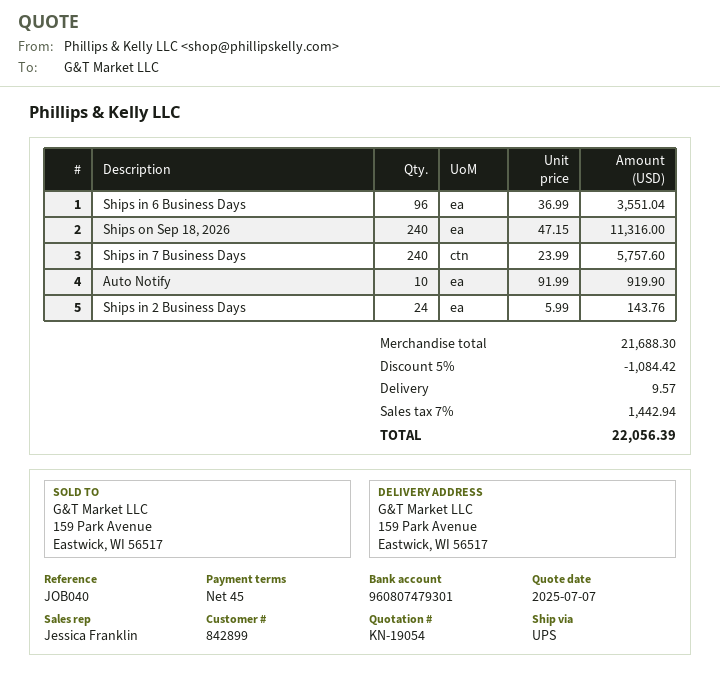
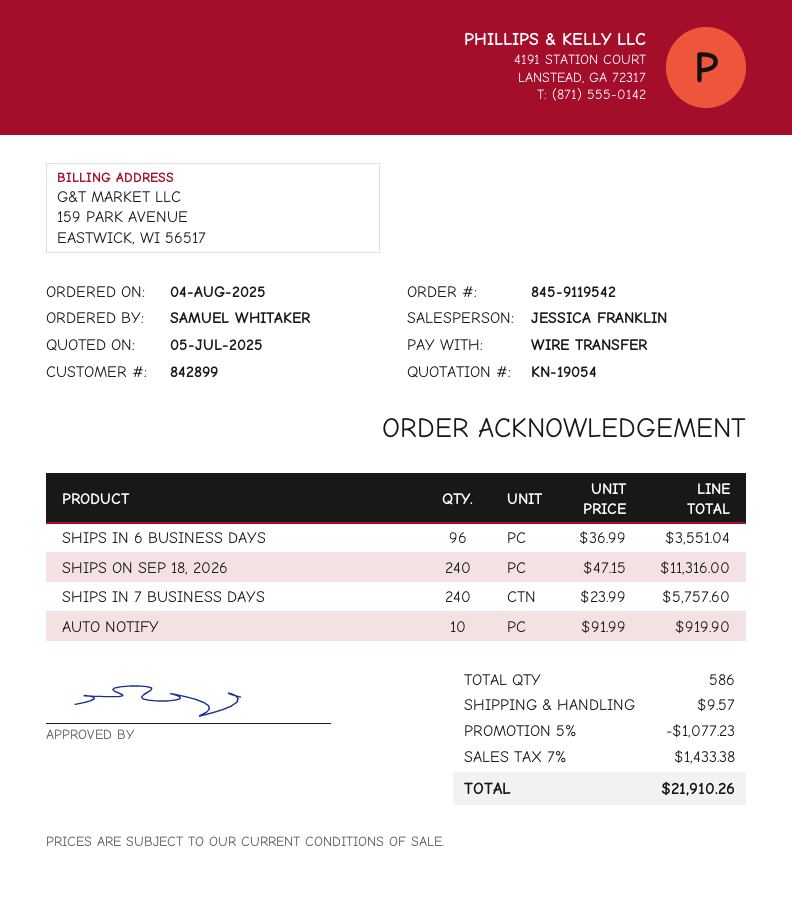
quote date: 2025-07-07 -> 2025-07-05
Ships in 2 Business Days: 24 x 5.99 = 143.76 -> none
discount: 5% = 1084.42 -> 5% = 1077.23
tax: 7% = 1442.94 -> 7% = 1433.38
total: 22056.39 -> 21910.26

